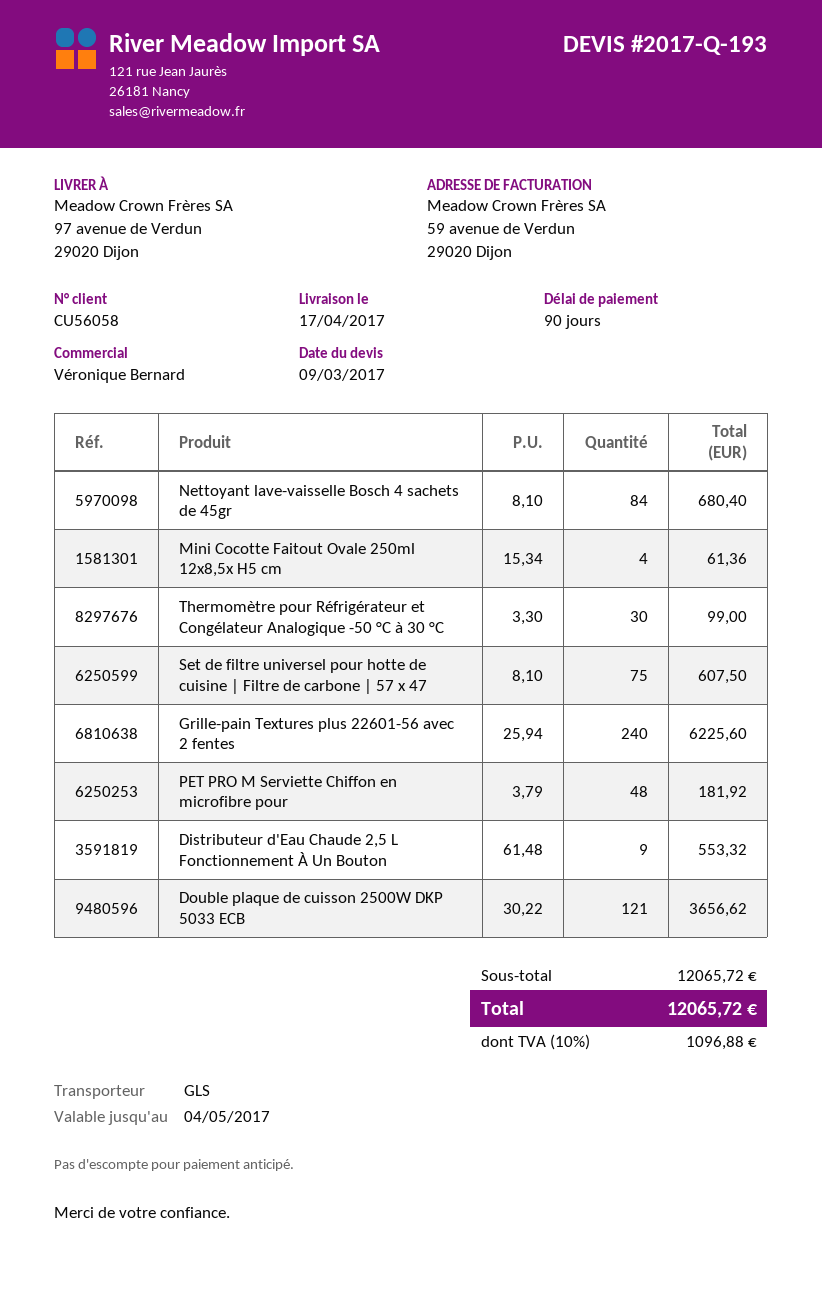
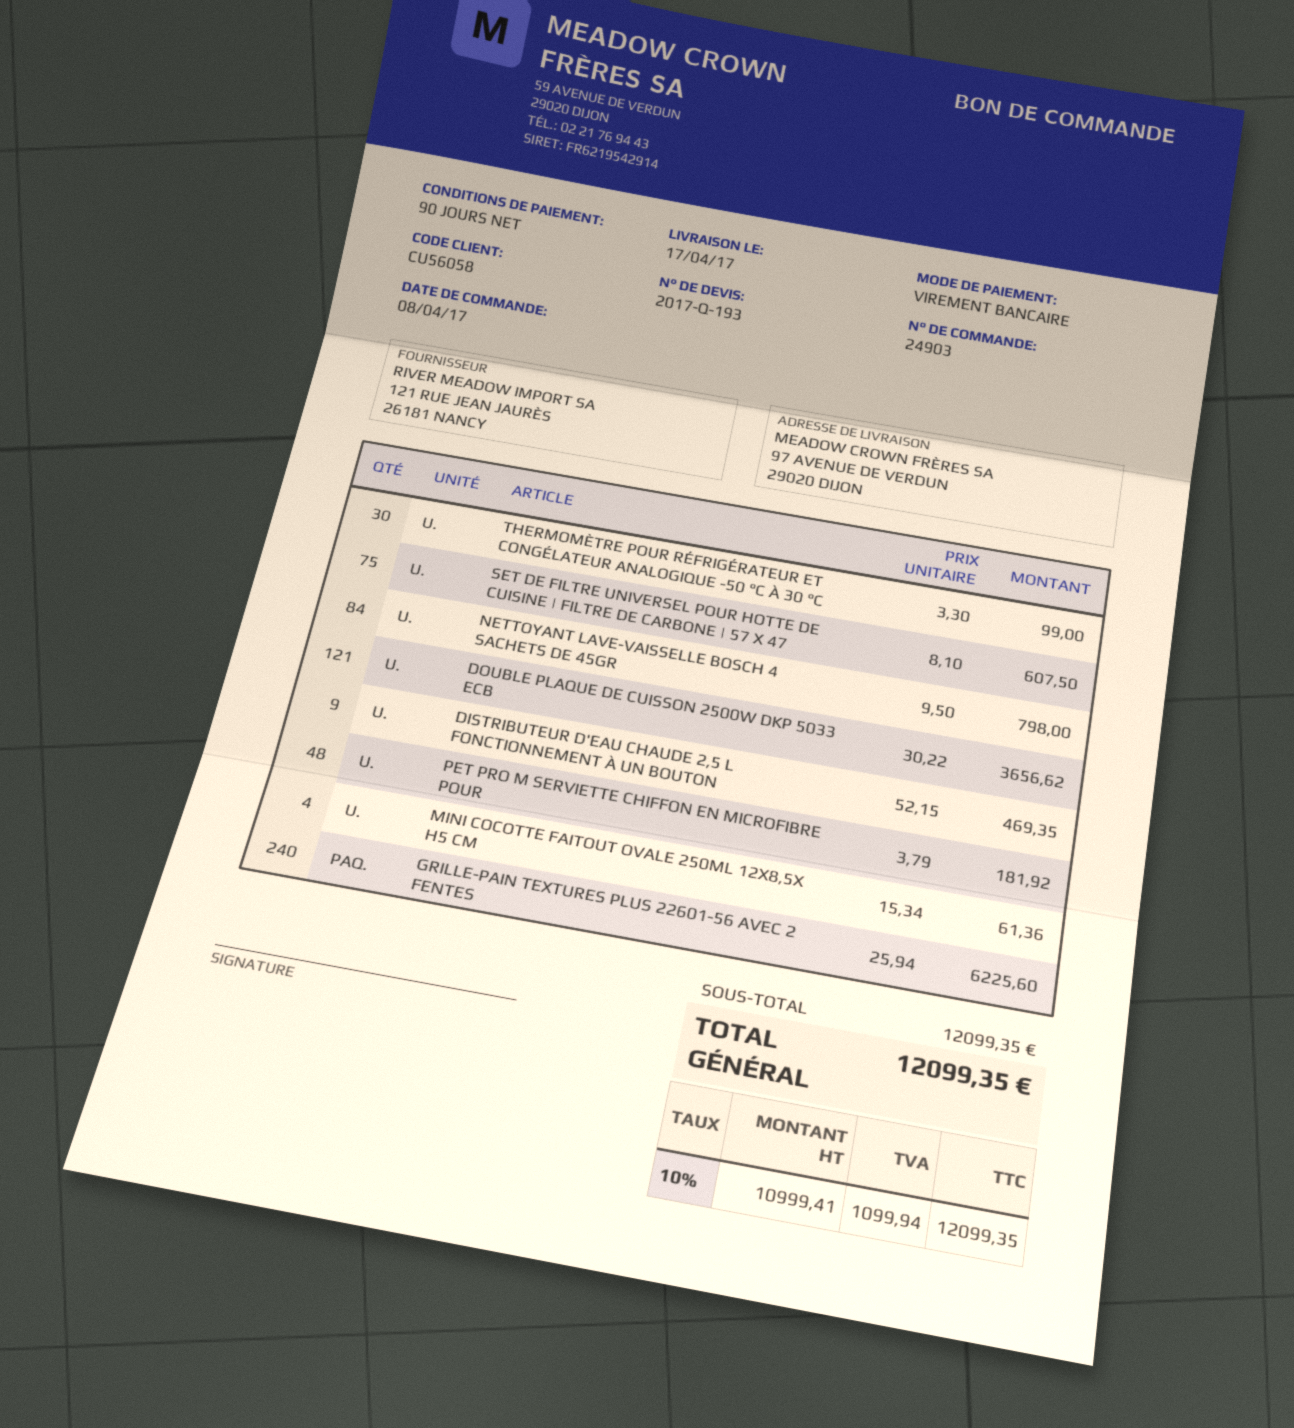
Nettoyant lave-vaisselle Bosch 4 sachets de 45gr: 84 x 8.10 = 680.40 -> 84 x 9.50 = 798.00
Distributeur d'Eau Chaude 2,5 L Fonctionnement À Un Bouton: 9 x 61.48 = 553.32 -> 9 x 52.15 = 469.35
subtotal: 12065.72 -> 12099.35
tax: 10% = 1096.88 -> 10% = 1099.94
total: 12065.72 -> 12099.35

